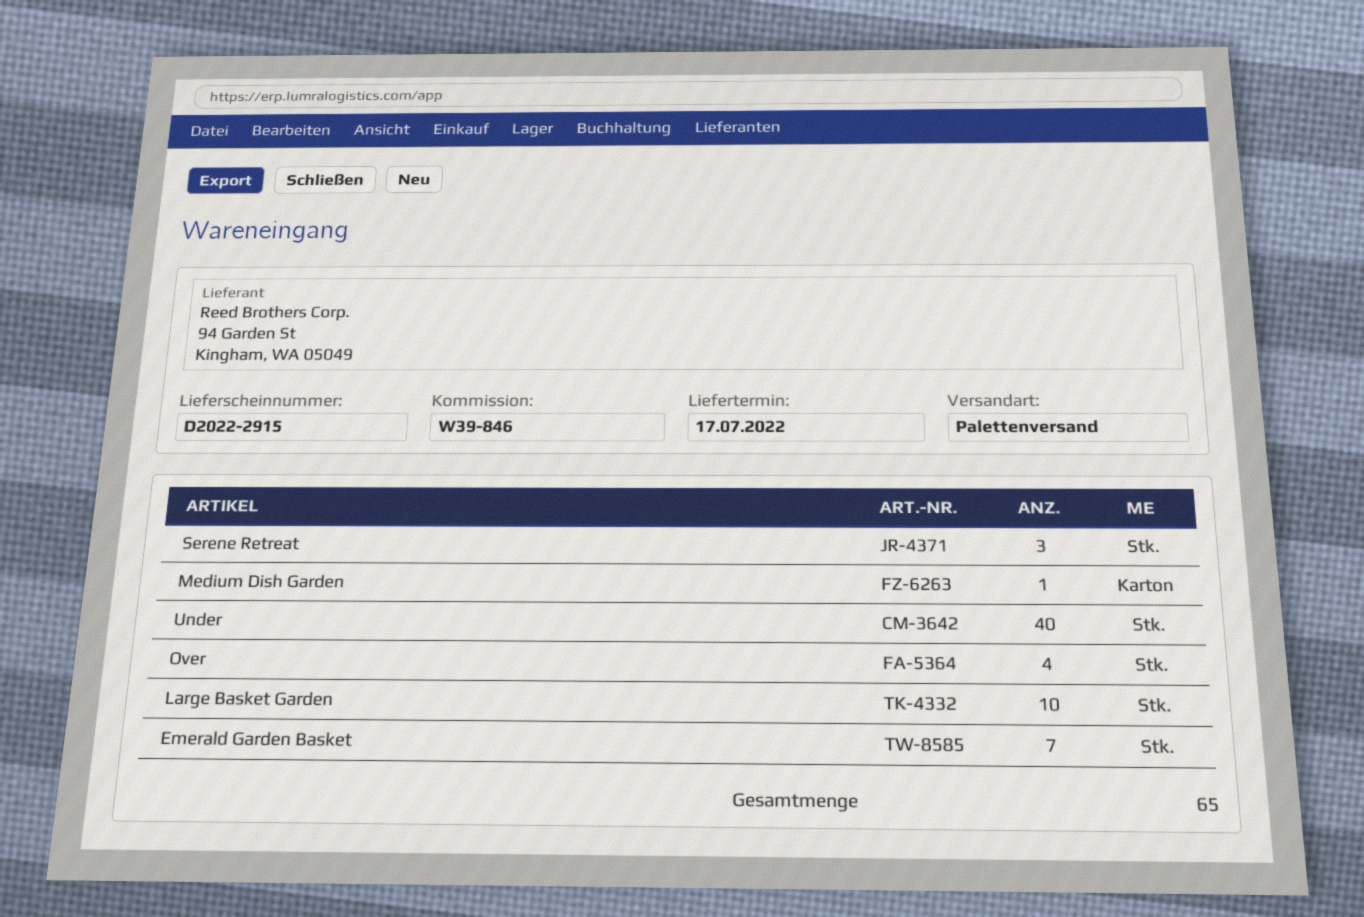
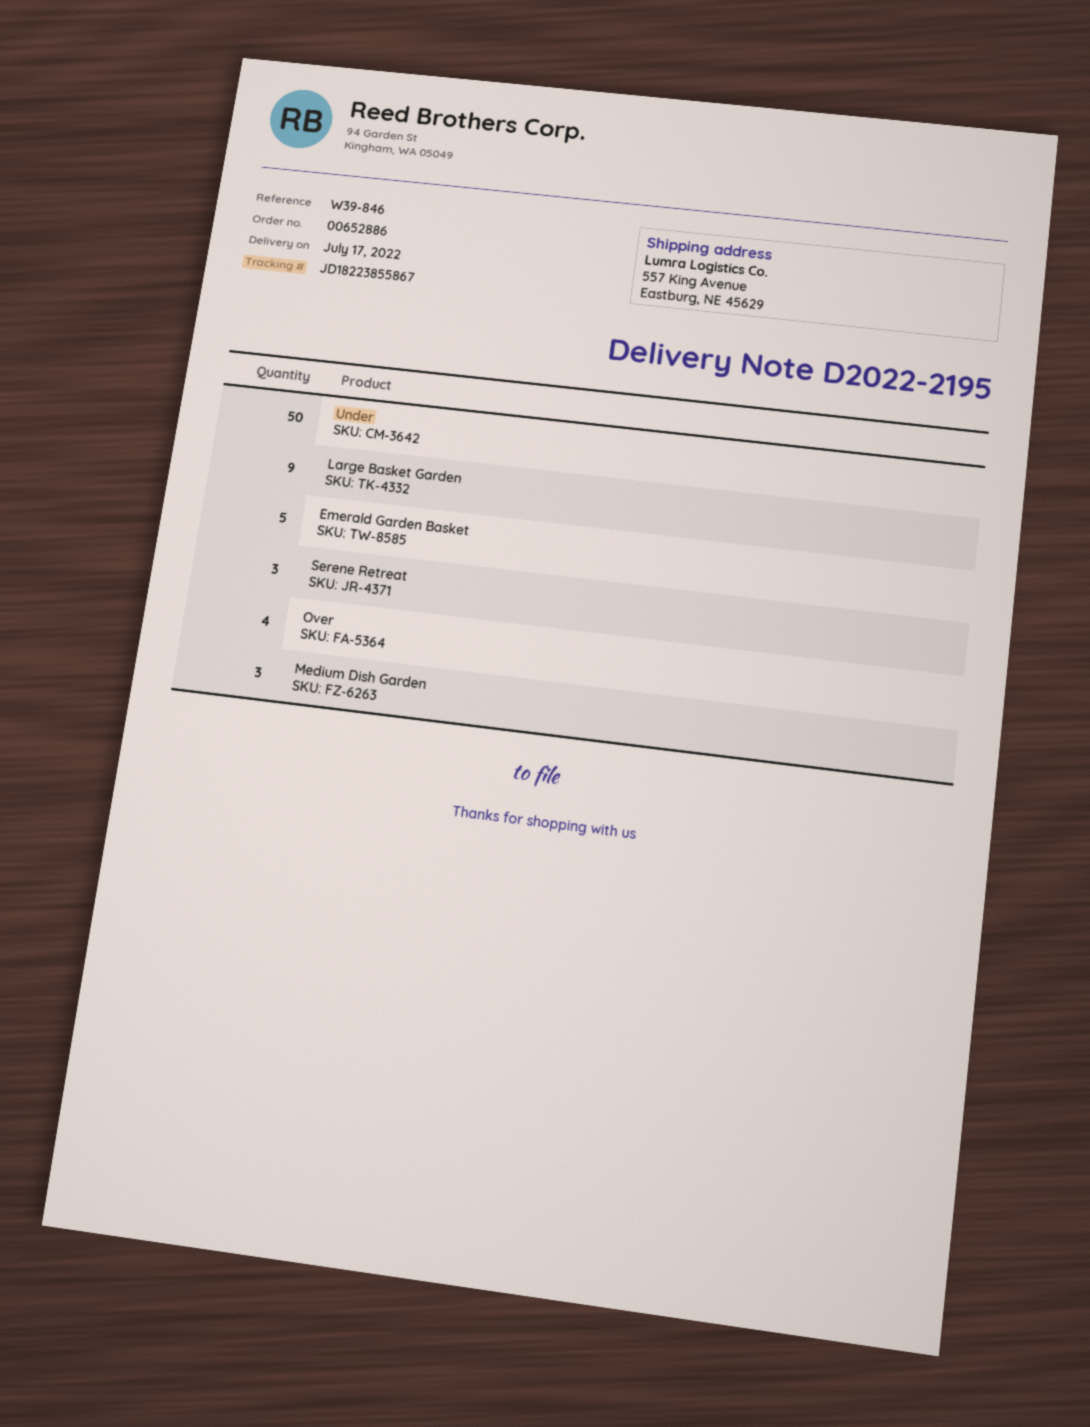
delivery note number: D2022-2915 -> D2022-2195
Medium Dish Garden: 1 -> 3
Under: 40 -> 50
Large Basket Garden: 10 -> 9
Emerald Garden Basket: 7 -> 5

